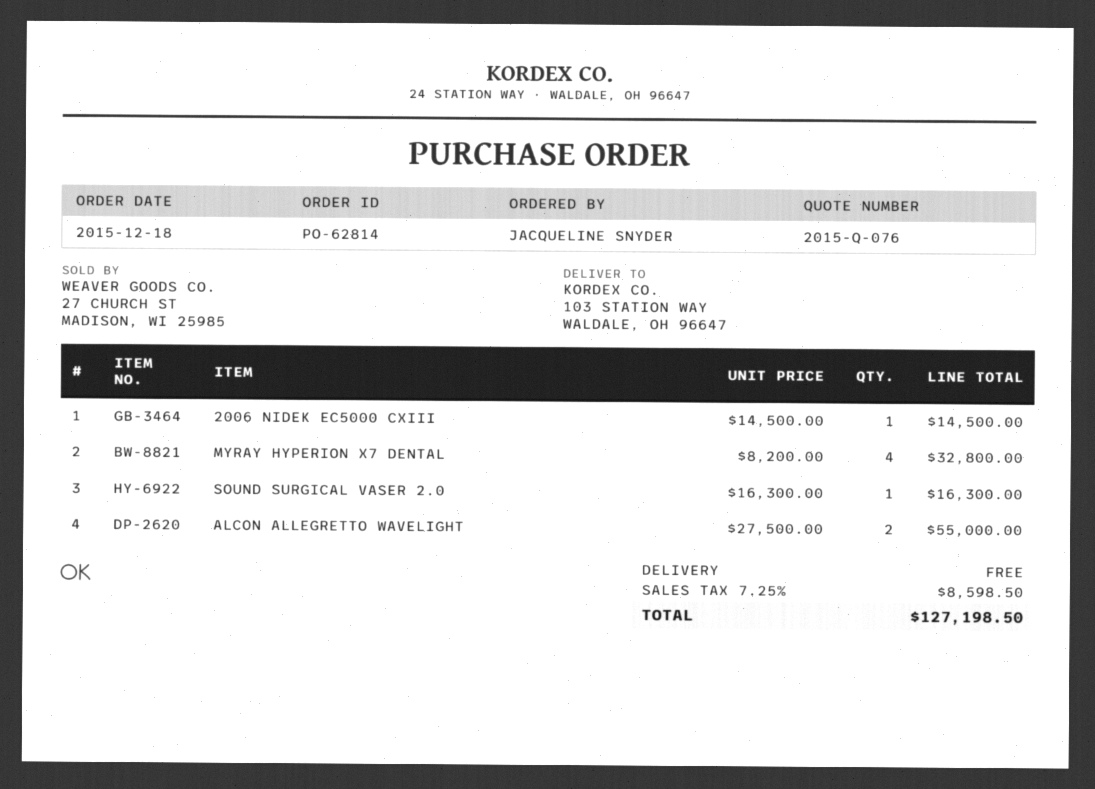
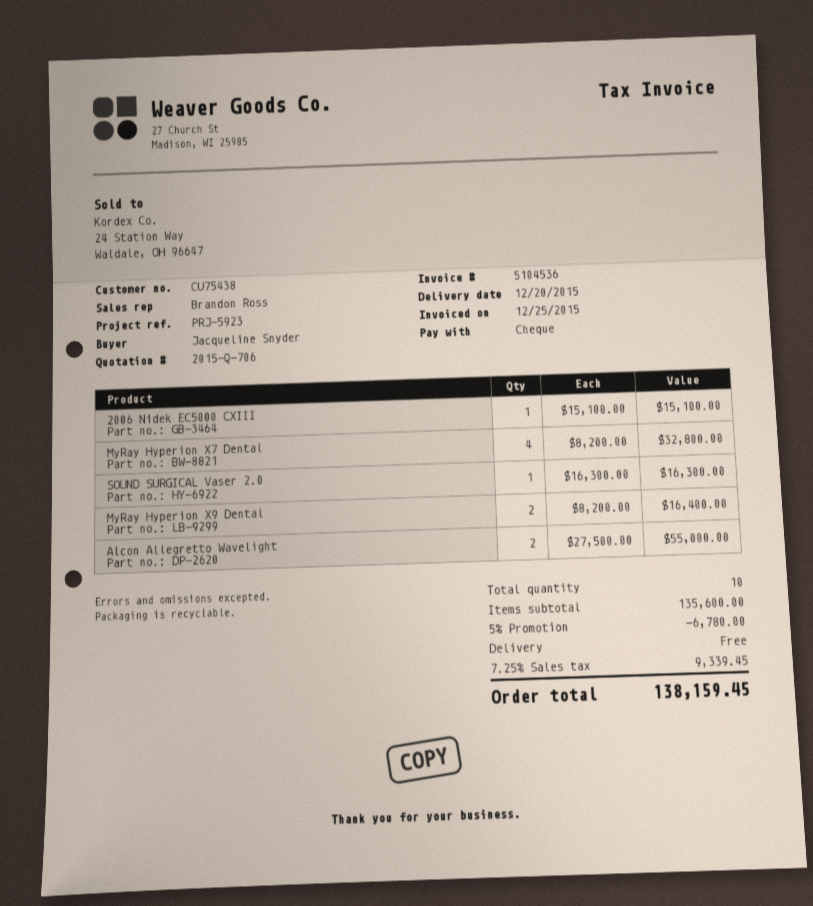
quote number: 2015-Q-076 -> 2015-Q-706
2006 NIDEK EC5000 CXIII: 1 x 14500.00 = 14500.00 -> 1 x 15100.00 = 15100.00
MyRay Hyperion X9 Dental: none -> 2 x 8200.00 = 16400.00
discount: none -> 5% = 6780.00
tax: 7.25% = 8598.50 -> 7.25% = 9339.45
total: 127198.50 -> 138159.45

